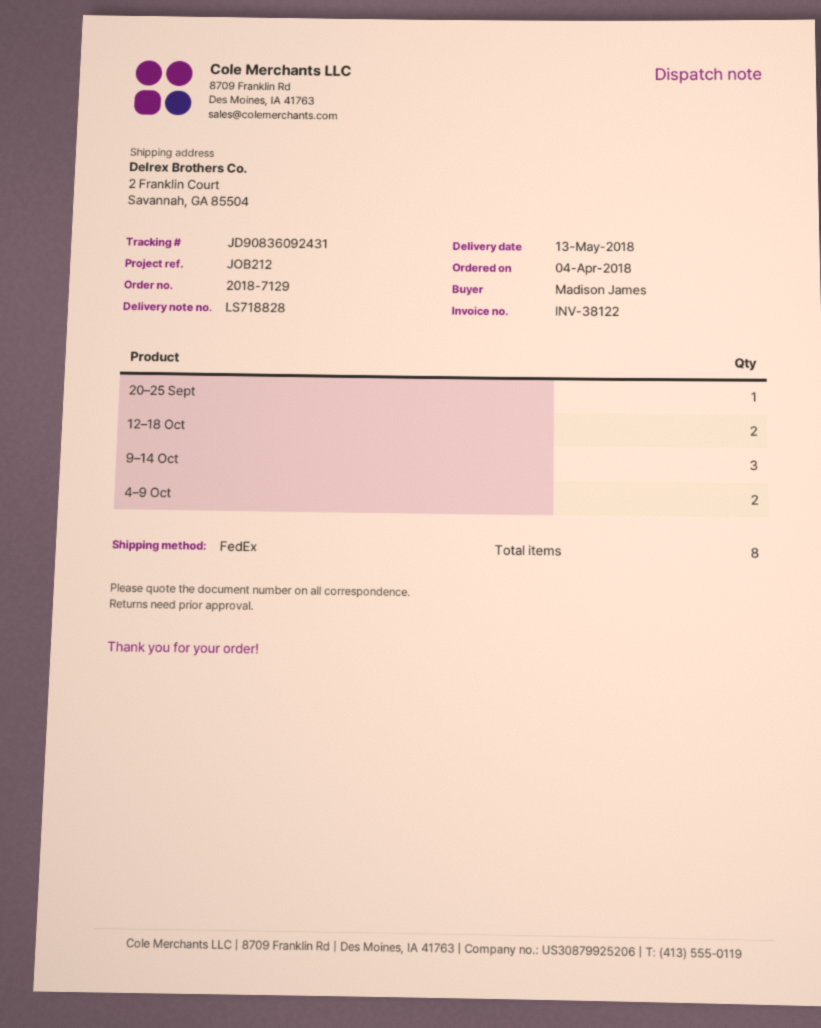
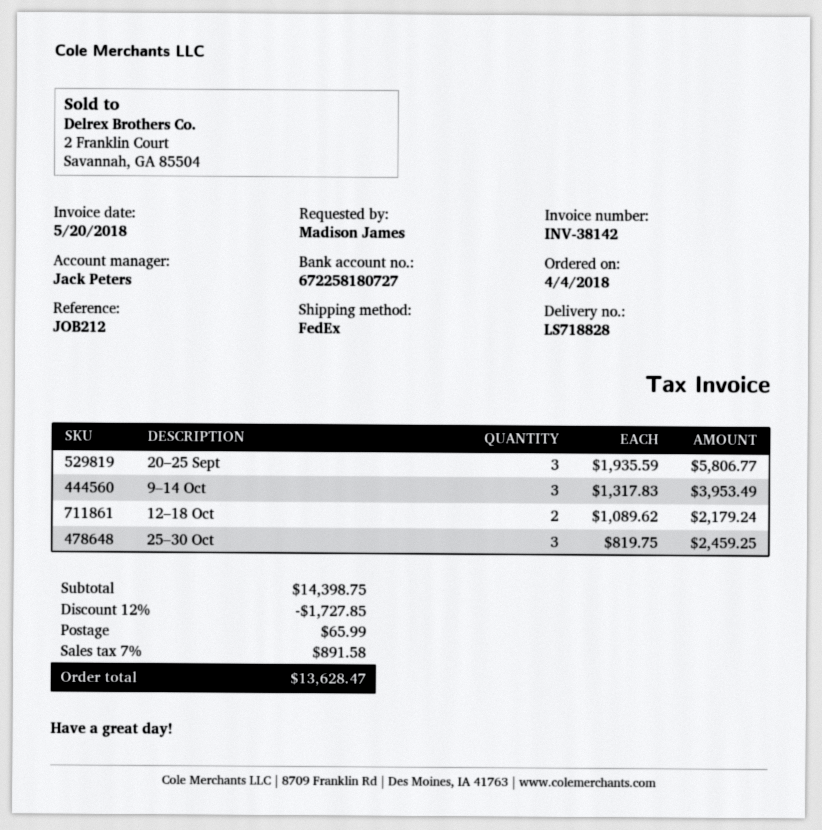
invoice number: INV-38122 -> INV-38142
20–25 Sept: 1 -> 3
4–9 Oct: 2 -> none
25–30 Oct: none -> 3

